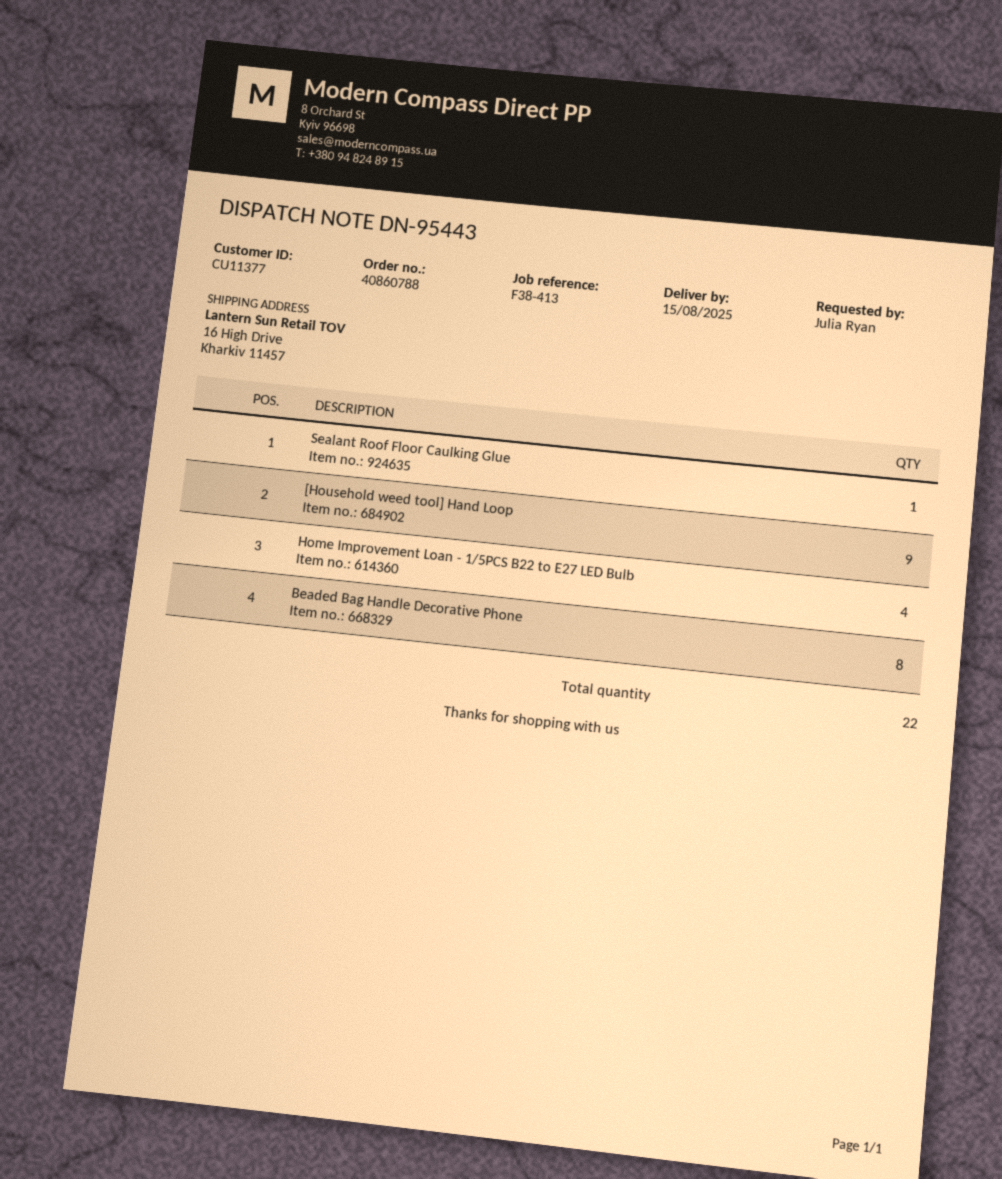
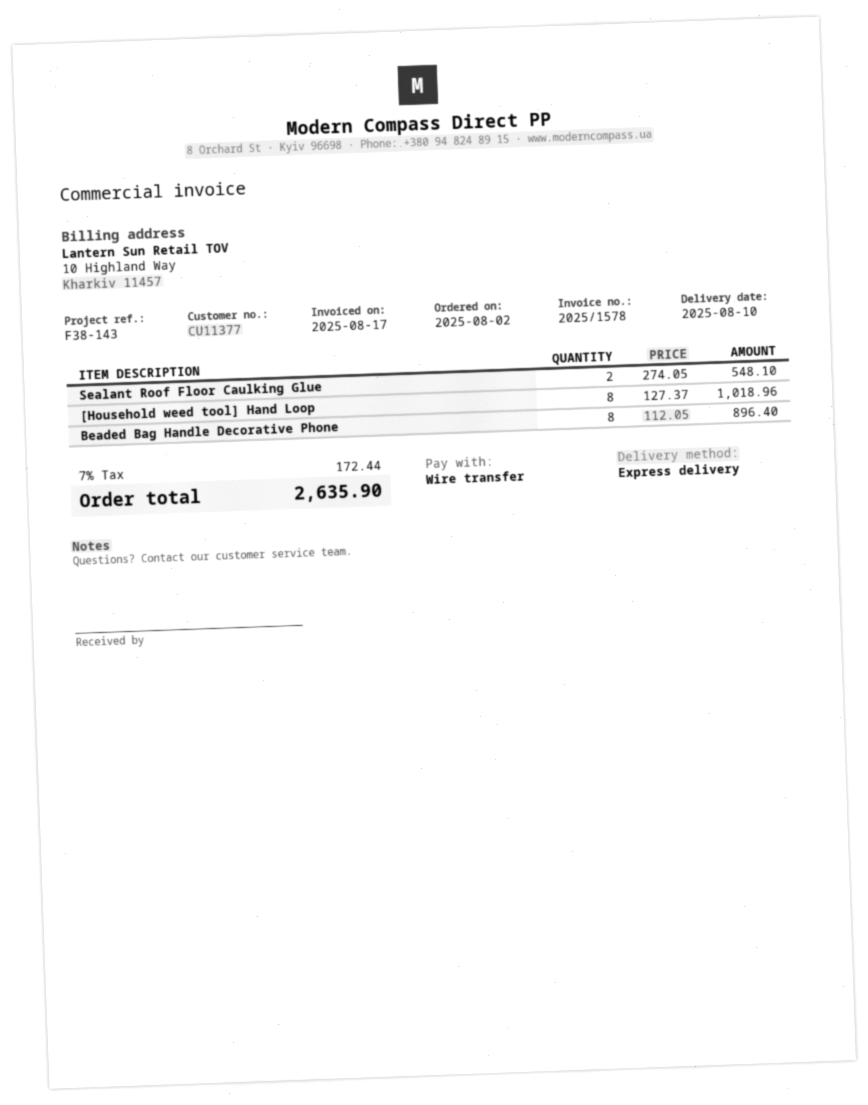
delivery date: 2025-08-15 -> 2025-08-10
reference: F38-413 -> F38-143
Sealant Roof Floor Caulking Glue: 1 -> 2
[Household weed tool] Hand Loop: 9 -> 8
Home Improvement Loan - 1/5PCS B22 to E27 LED Bulb: 4 -> none

